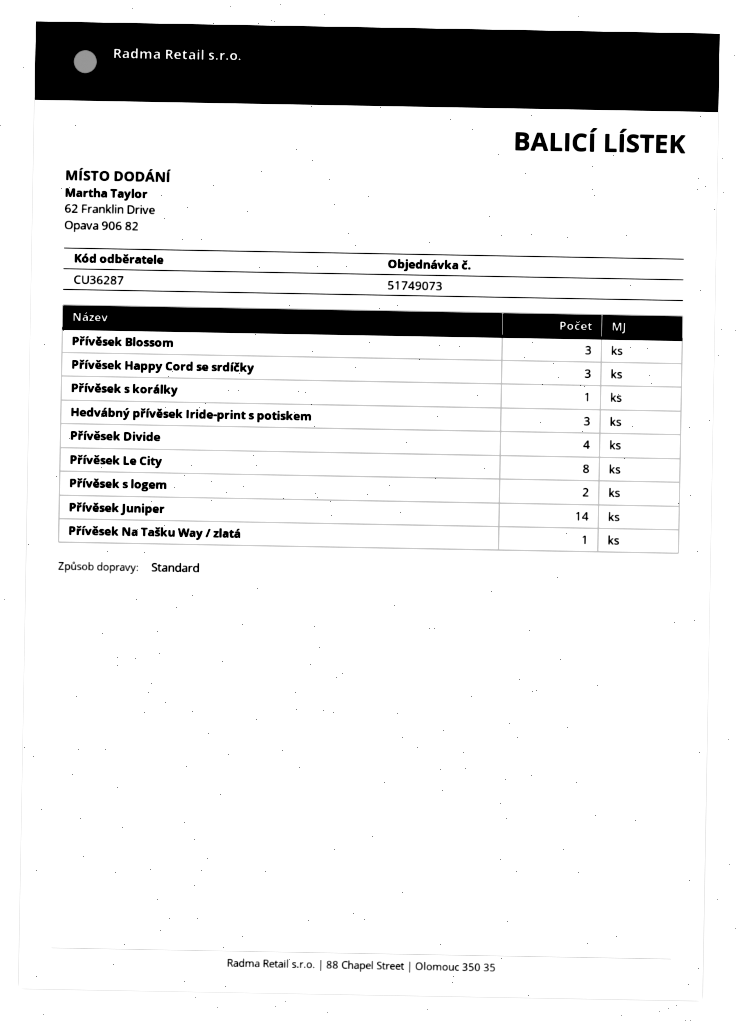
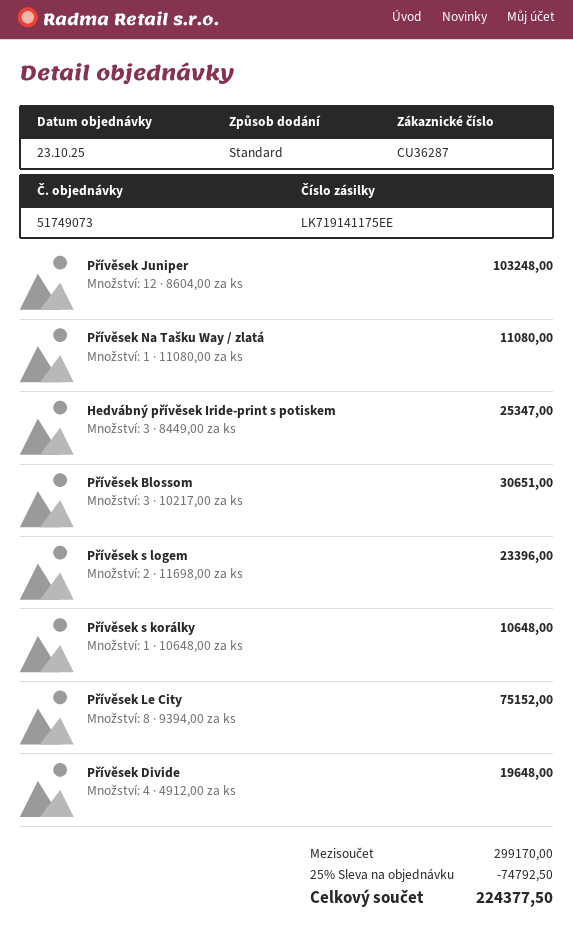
Přívěsek Happy Cord se srdíčky: 3 -> none
Přívěsek Juniper: 14 -> 12

